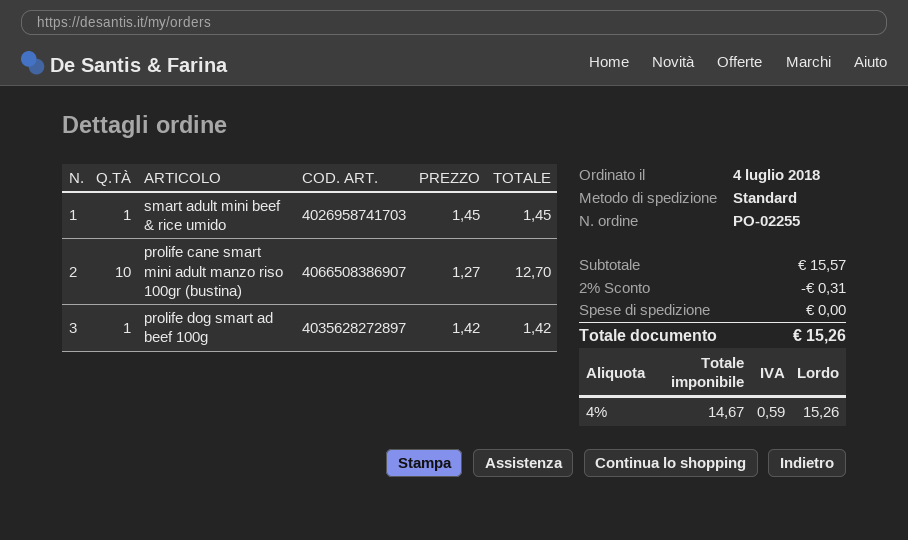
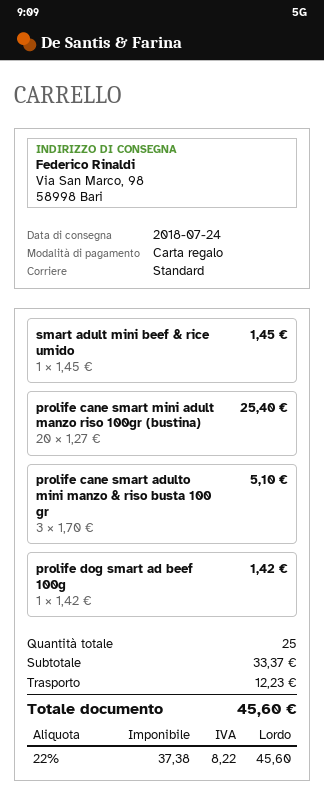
prolife cane smart mini adult manzo riso 100gr (bustina): 10 x 1.27 = 12.70 -> 20 x 1.27 = 25.40
prolife cane smart adulto mini manzo & riso busta 100 gr: none -> 3 x 1.70 = 5.10
subtotal: 15.57 -> 33.37
discount: 2% = 0.31 -> none
shipping: 0.00 -> 12.23
net: 14.67 -> 37.38
tax: 4% = 0.59 -> 22% = 8.22
total: 15.26 -> 45.60

